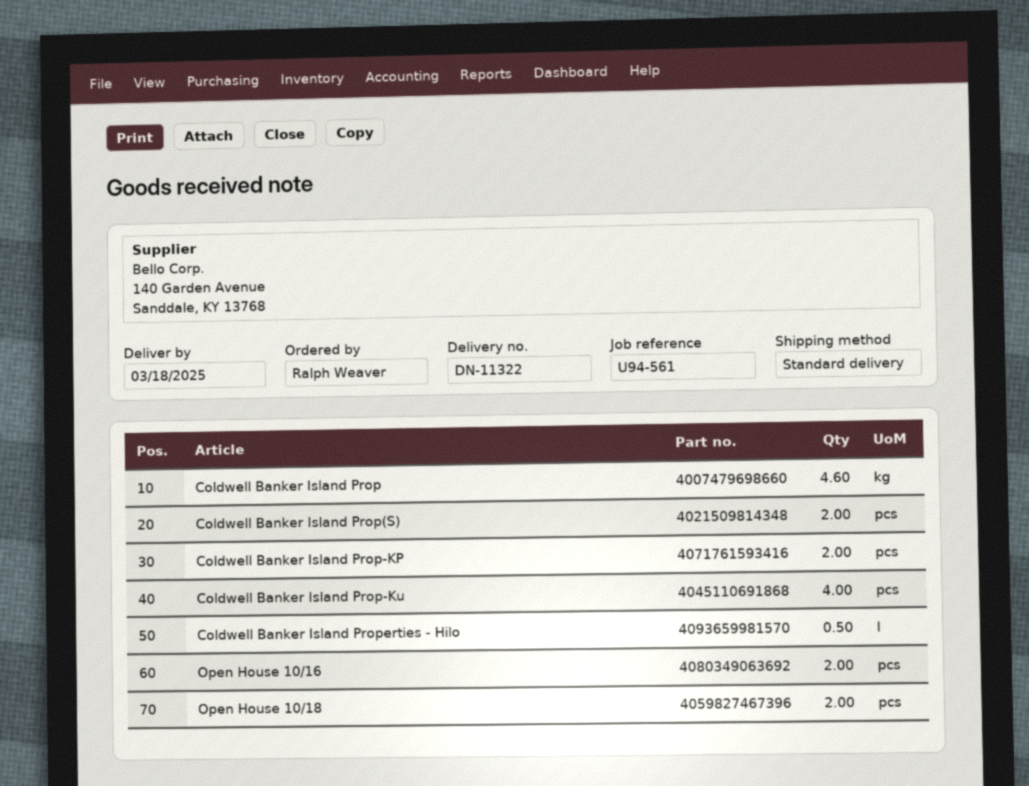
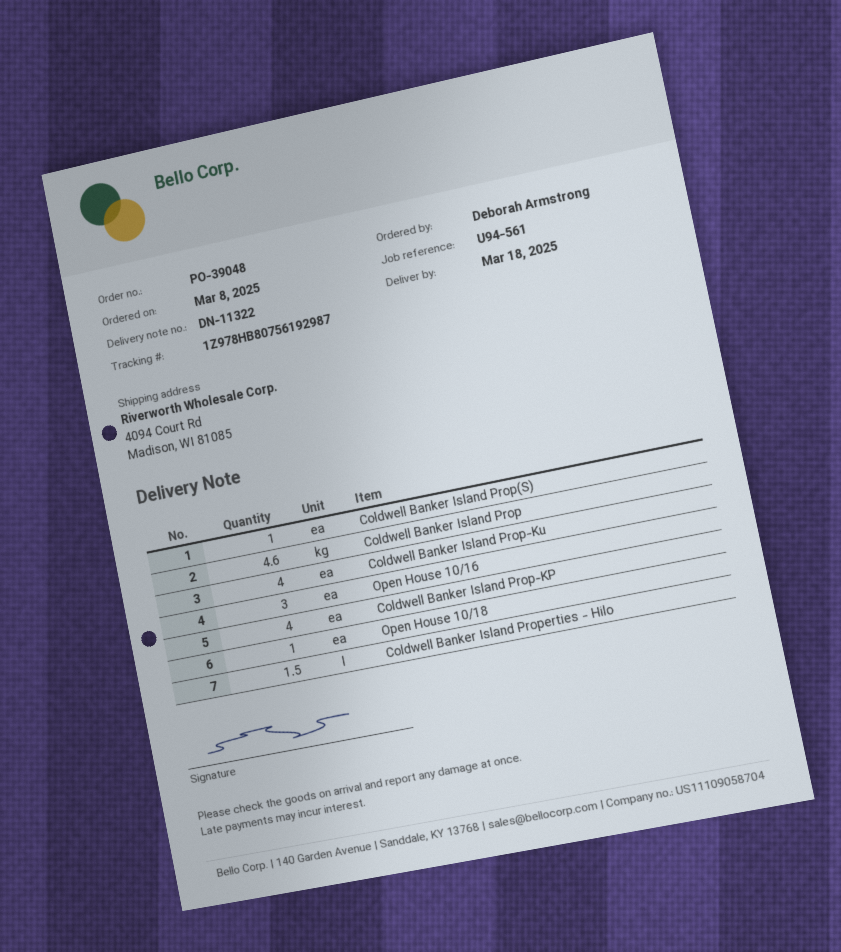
ordered by: Ralph Weaver -> Deborah Armstrong
Coldwell Banker Island Prop(S): 2 -> 1
Coldwell Banker Island Prop-KP: 2 -> 4
Coldwell Banker Island Properties - Hilo: 0.5 -> 1.5
Open House 10/16: 2 -> 3
Open House 10/18: 2 -> 1

